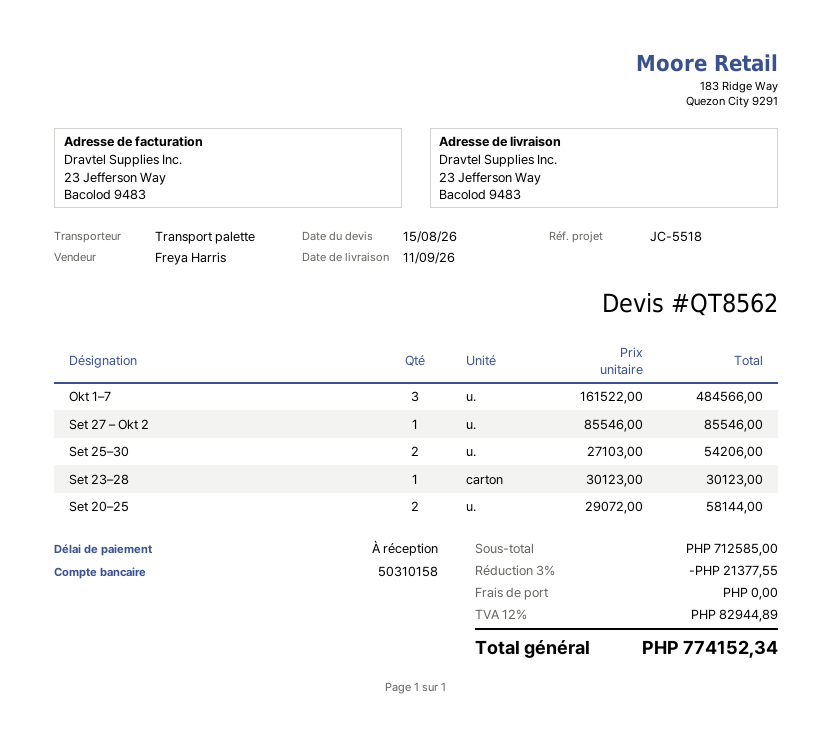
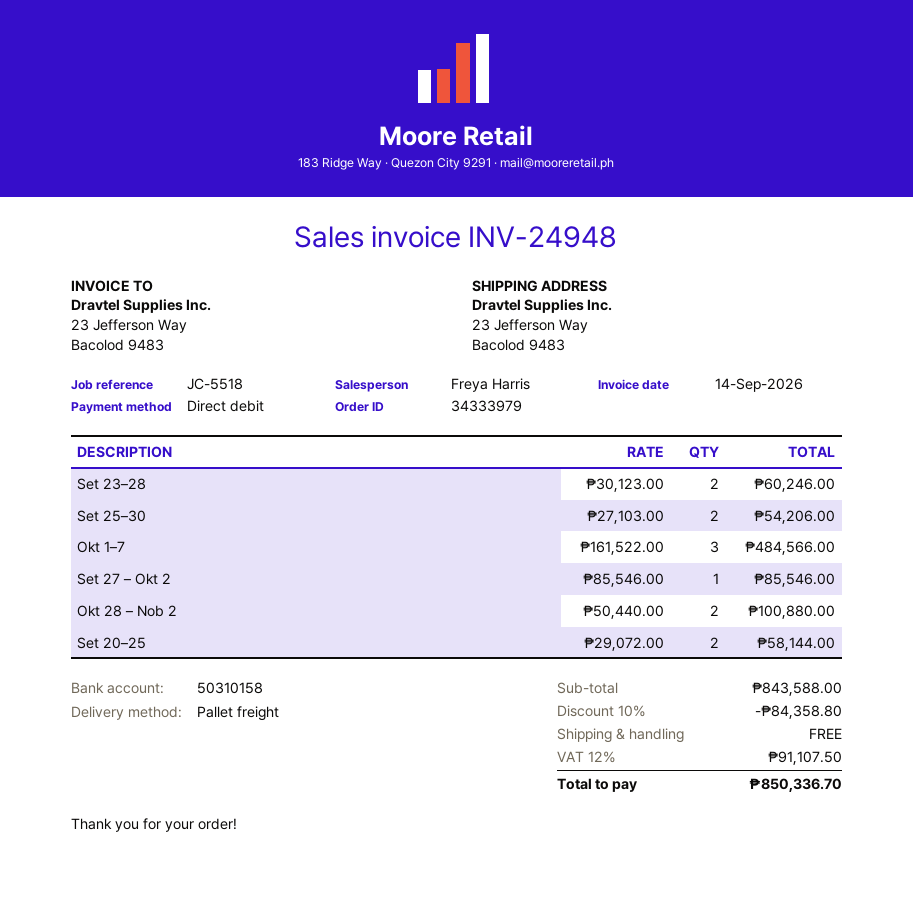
Set 23–28: 1 x 30123.00 = 30123.00 -> 2 x 30123.00 = 60246.00
Okt 28 – Nob 2: none -> 2 x 50440.00 = 100880.00
subtotal: 712585.00 -> 843588.00
discount: 3% = 21377.55 -> 10% = 84358.80
tax: 12% = 82944.89 -> 12% = 91107.50
total: 774152.34 -> 850336.70

